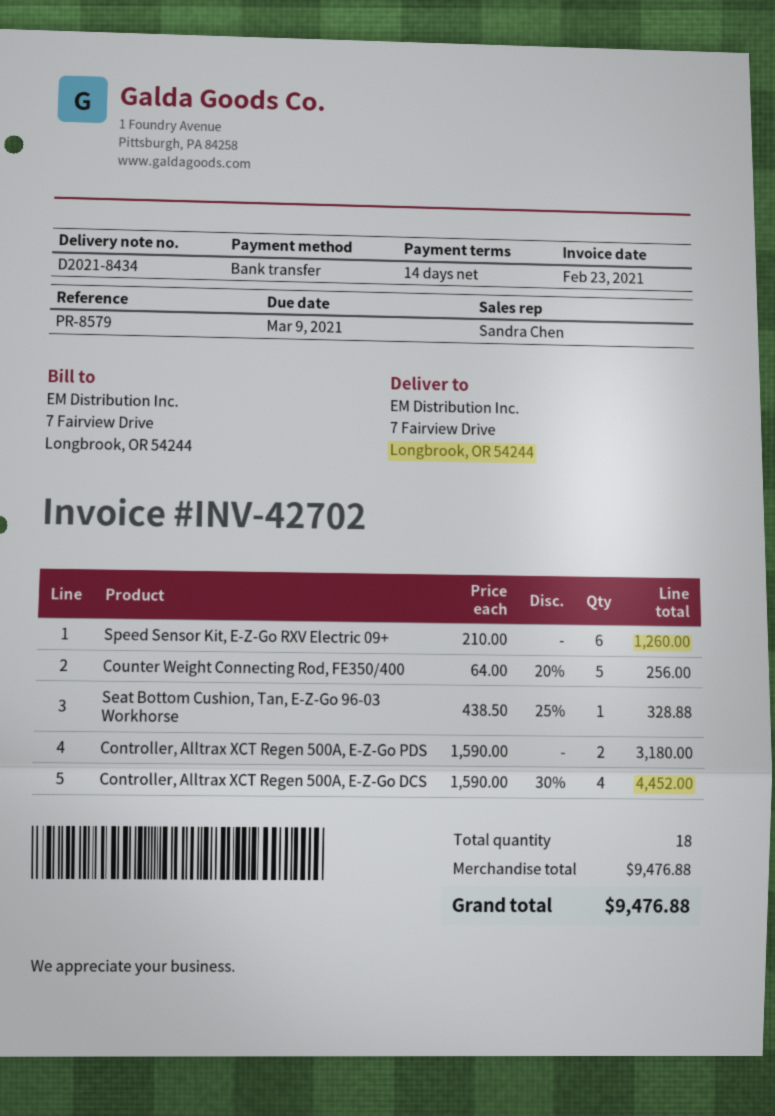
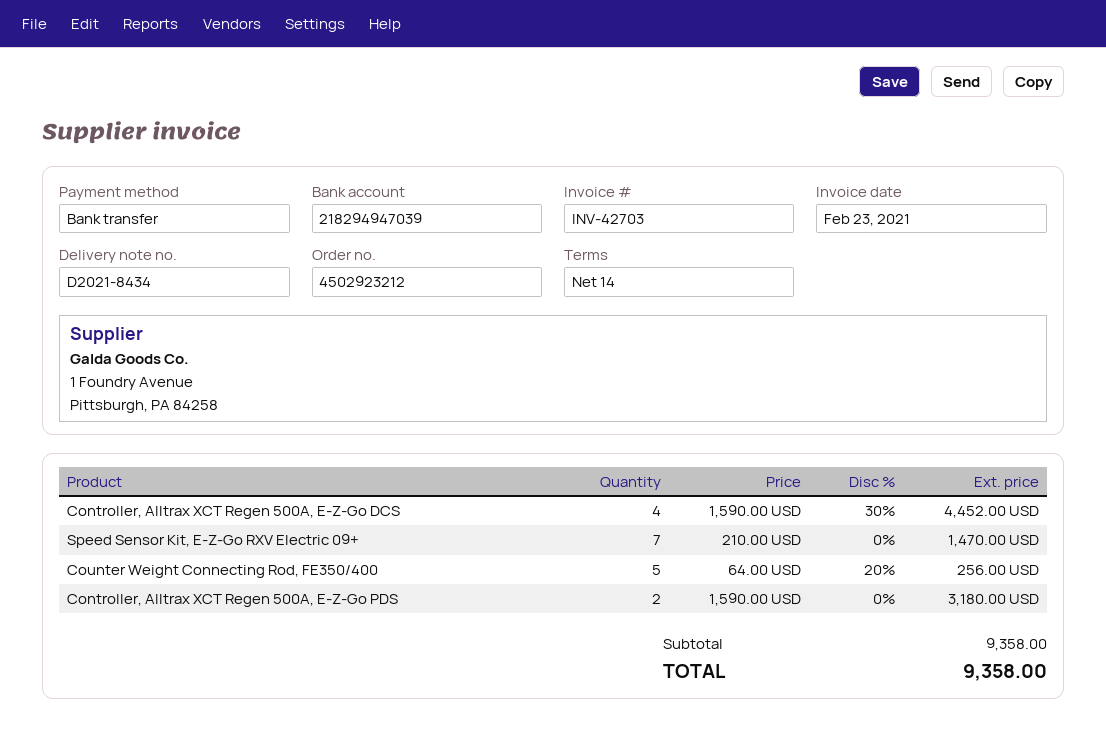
invoice number: INV-42702 -> INV-42703
Speed Sensor Kit, E-Z-Go RXV Electric 09+: 6 x 210.00 = 1260.00 -> 7 x 210.00 = 1470.00
Seat Bottom Cushion, Tan, E-Z-Go 96-03 Workhorse: 1 x 438.50 - 25% = 328.88 -> none
subtotal: 9476.88 -> 9358.00
total: 9476.88 -> 9358.00

